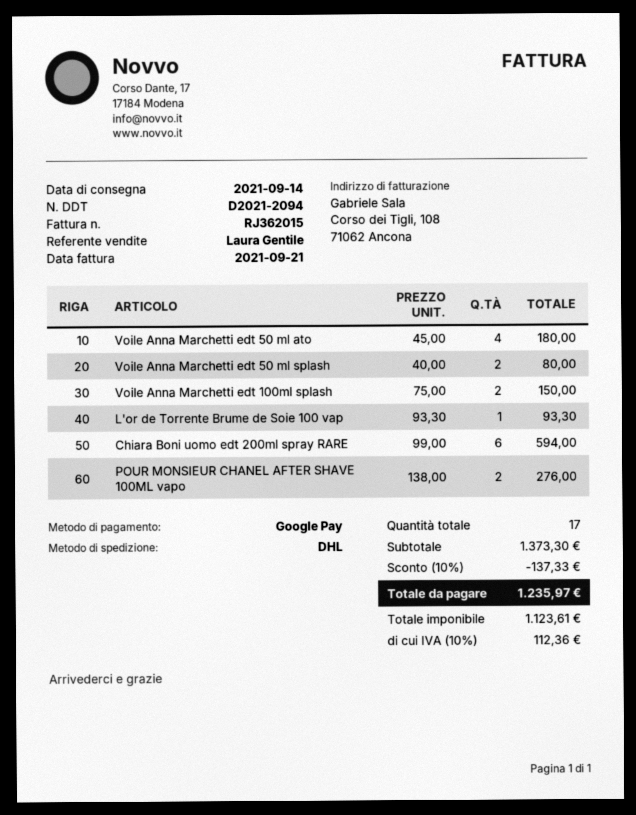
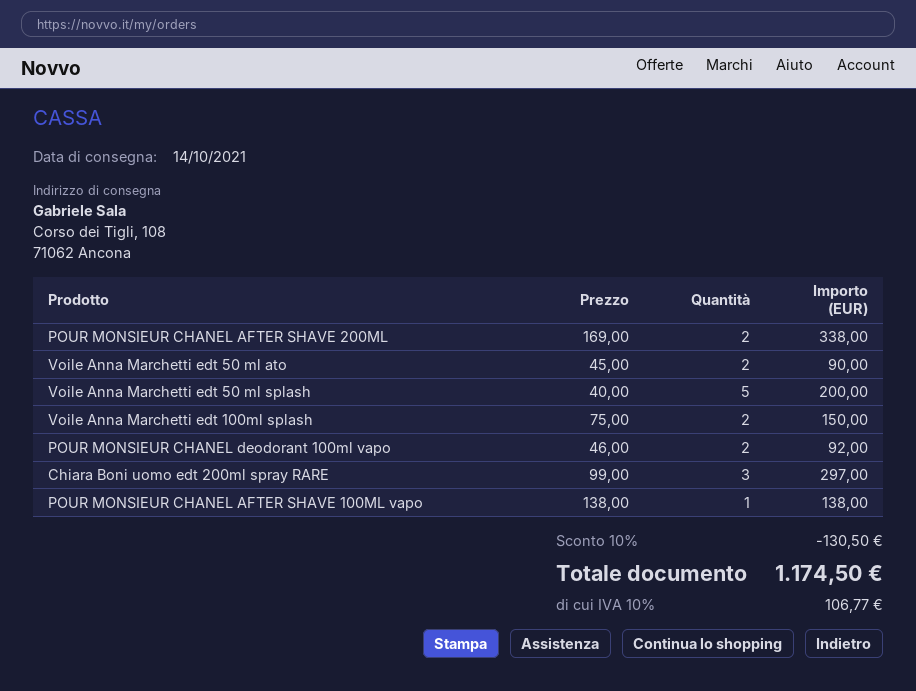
delivery date: 2021-09-14 -> 2021-10-14
Voile Anna Marchetti edt 50 ml ato: 4 x 45.00 = 180.00 -> 2 x 45.00 = 90.00
Voile Anna Marchetti edt 50 ml splash: 2 x 40.00 = 80.00 -> 5 x 40.00 = 200.00
L'or de Torrente Brume de Soie 100 vap: 1 x 93.30 = 93.30 -> none
Chiara Boni uomo edt 200ml spray RARE: 6 x 99.00 = 594.00 -> 3 x 99.00 = 297.00
POUR MONSIEUR CHANEL AFTER SHAVE 100ML vapo: 2 x 138.00 = 276.00 -> 1 x 138.00 = 138.00
POUR MONSIEUR CHANEL AFTER SHAVE 200ML: none -> 2 x 169.00 = 338.00
POUR MONSIEUR CHANEL deodorant 100ml vapo: none -> 2 x 46.00 = 92.00
discount: 10% = 137.33 -> 10% = 130.50
tax: 10% = 112.36 -> 10% = 106.77
total: 1235.97 -> 1174.50

